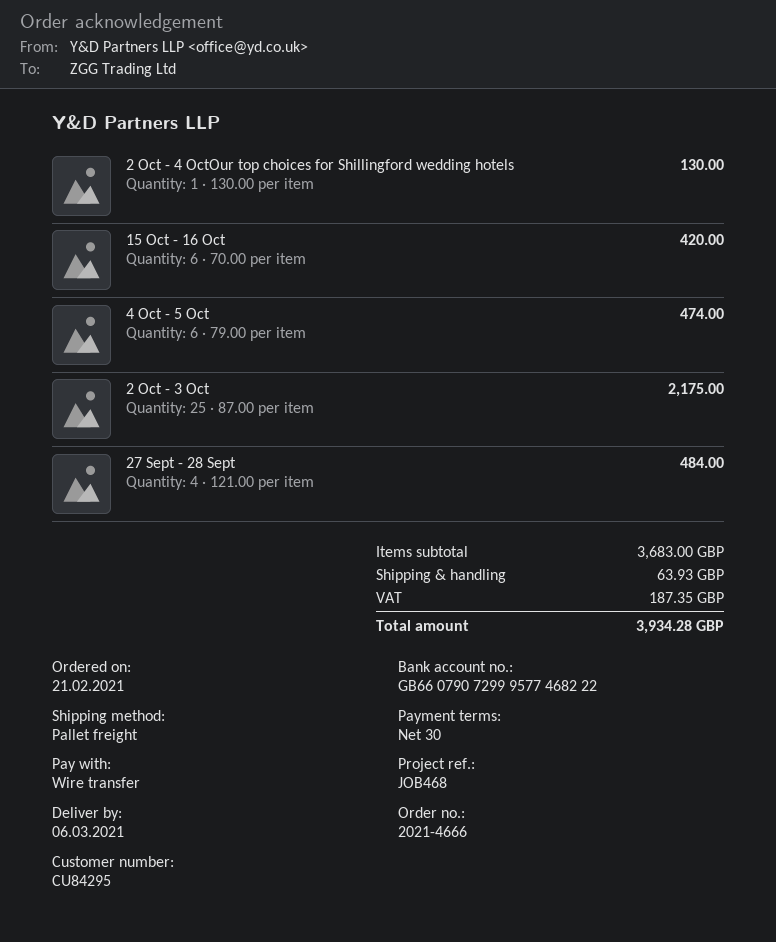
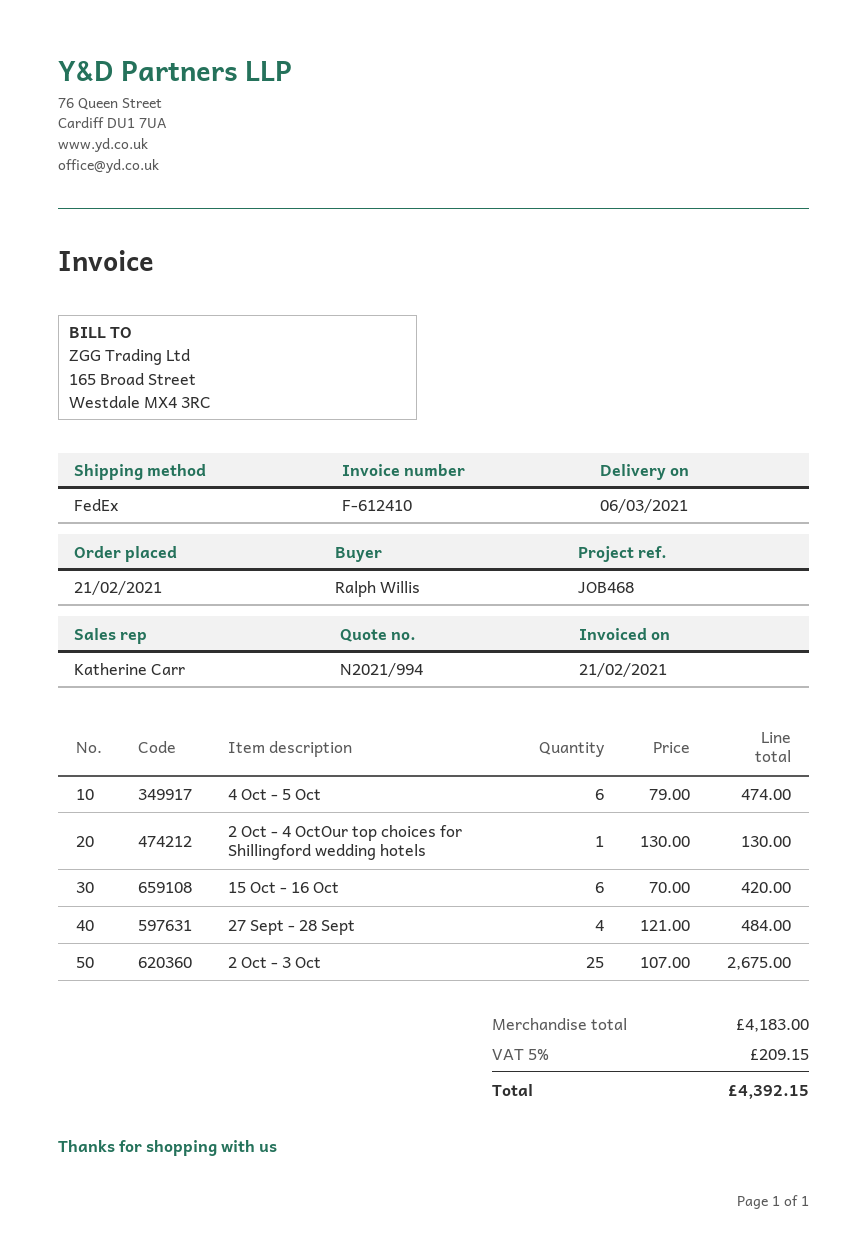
shipping method: pallet freight -> FedEx
2 Oct - 3 Oct: 25 x 87.00 = 2175.00 -> 25 x 107.00 = 2675.00
subtotal: 3683.00 -> 4183.00
shipping: 63.93 -> none
tax: 187.35 -> 209.15
total: 3934.28 -> 4392.15

